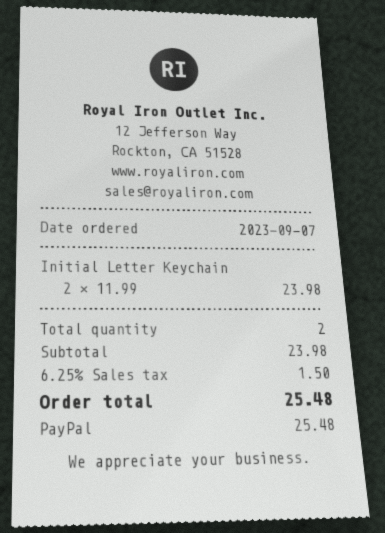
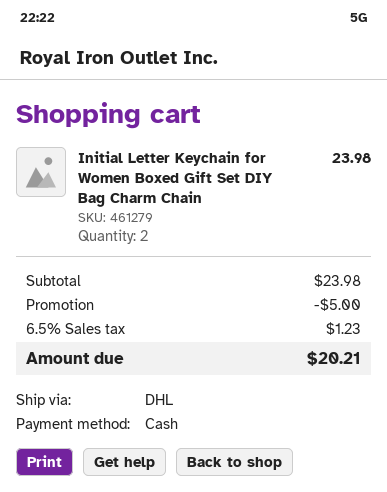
payment method: PayPal -> cash
discount: none -> 5.00
tax: 6.25% = 1.50 -> 6.5% = 1.23
total: 25.48 -> 20.21

